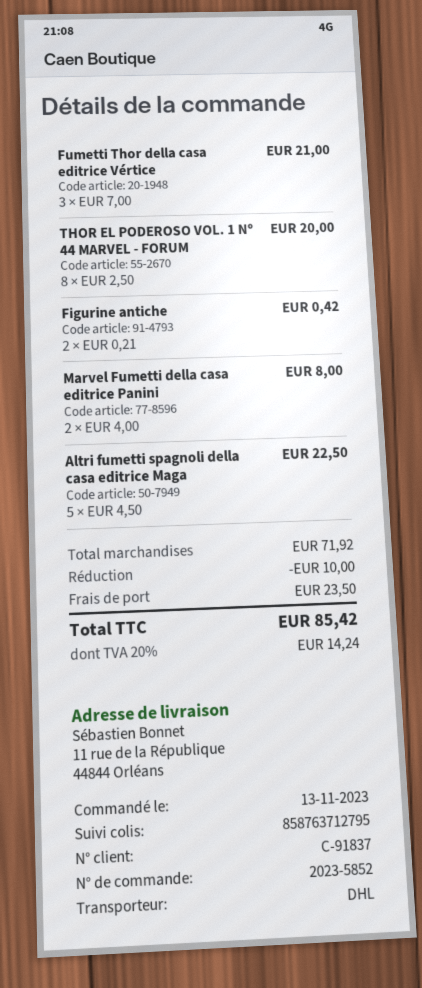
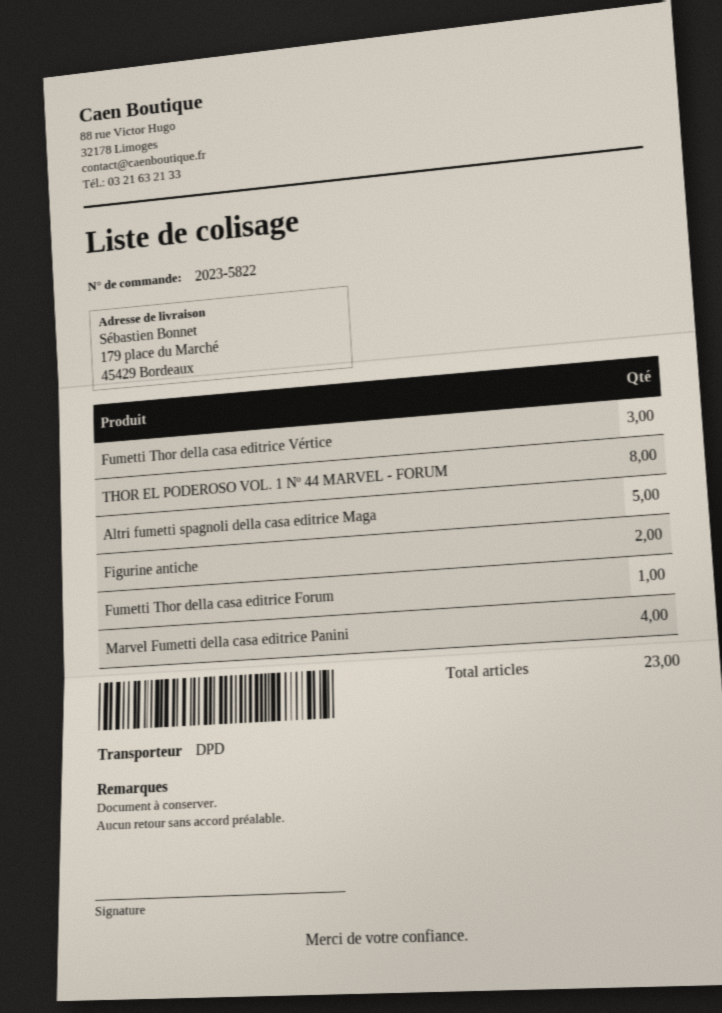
order number: 2023-5852 -> 2023-5822
shipping method: DHL -> DPD
ship to: 11 rue de la République, 44844 Orléans -> 179 place du Marché, 45429 Bordeaux
Marvel Fumetti della casa editrice Panini: 2 -> 4
Fumetti Thor della casa editrice Forum: none -> 1

